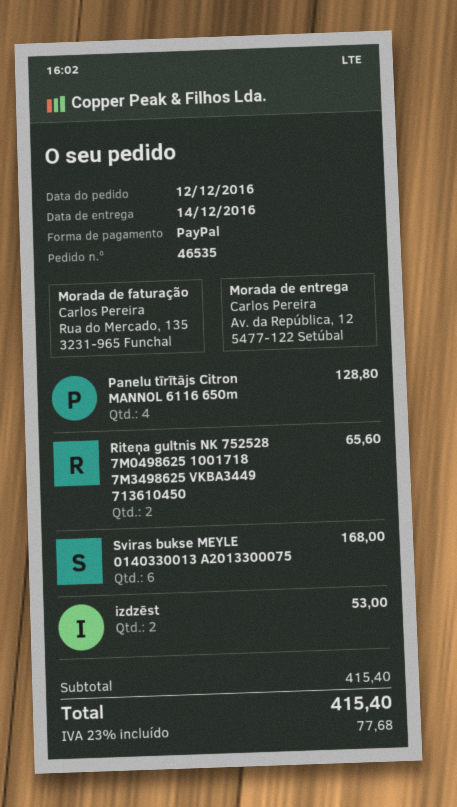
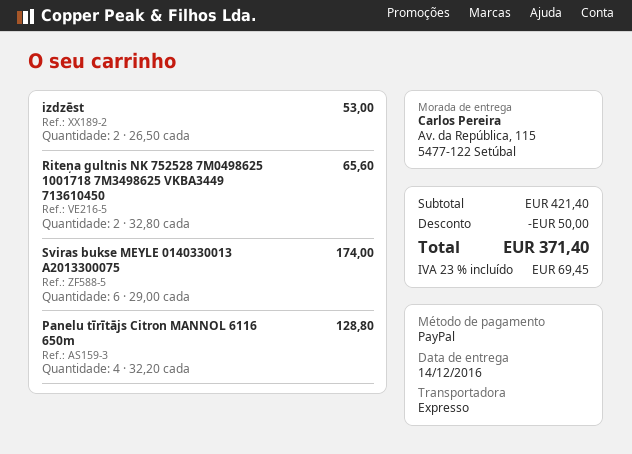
ship to: Av. da República, 12, 5477-122 Setúbal -> Av. da República, 115, 5477-122 Setúbal
Sviras bukse MEYLE 0140330013 A2013300075: 6 for 168.00 -> 6 for 174.00
subtotal: 415.40 -> 421.40
discount: none -> 50.00
tax: 23% = 77.68 -> 23% = 69.45
total: 415.40 -> 371.40

